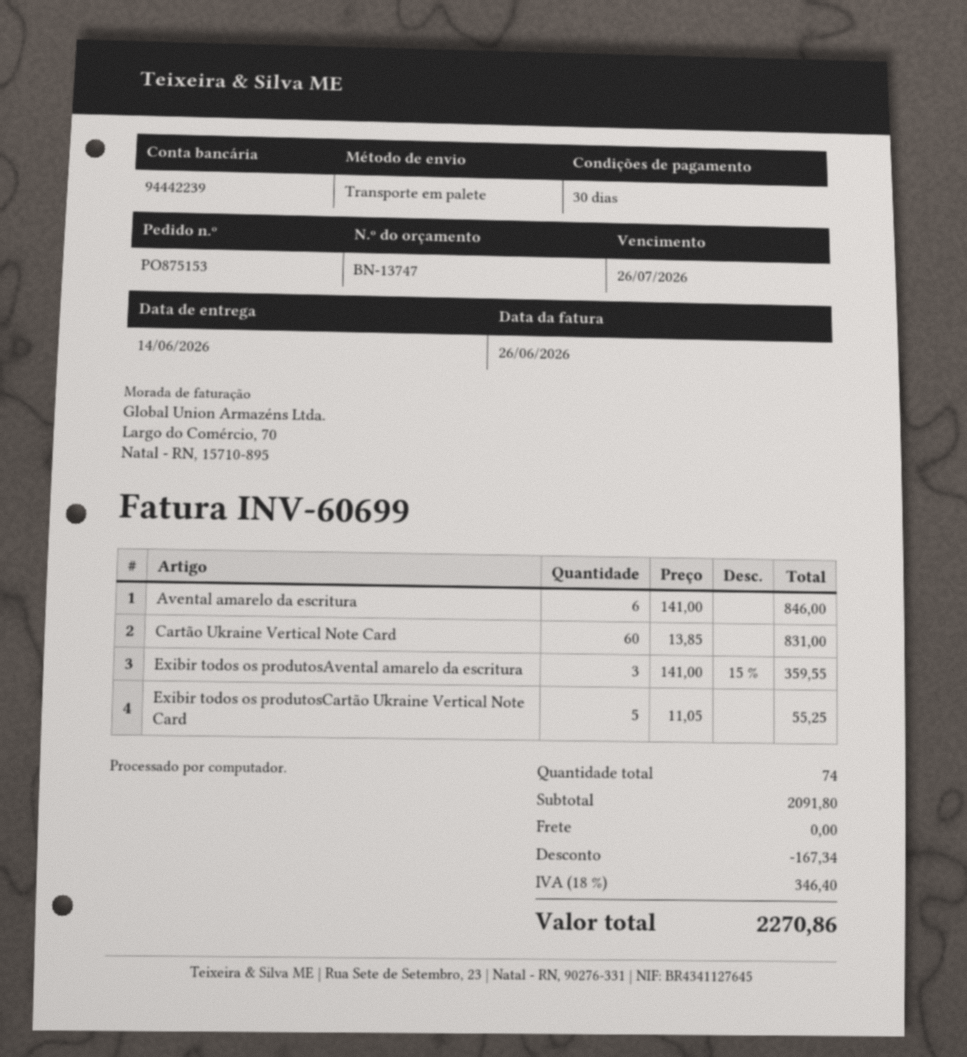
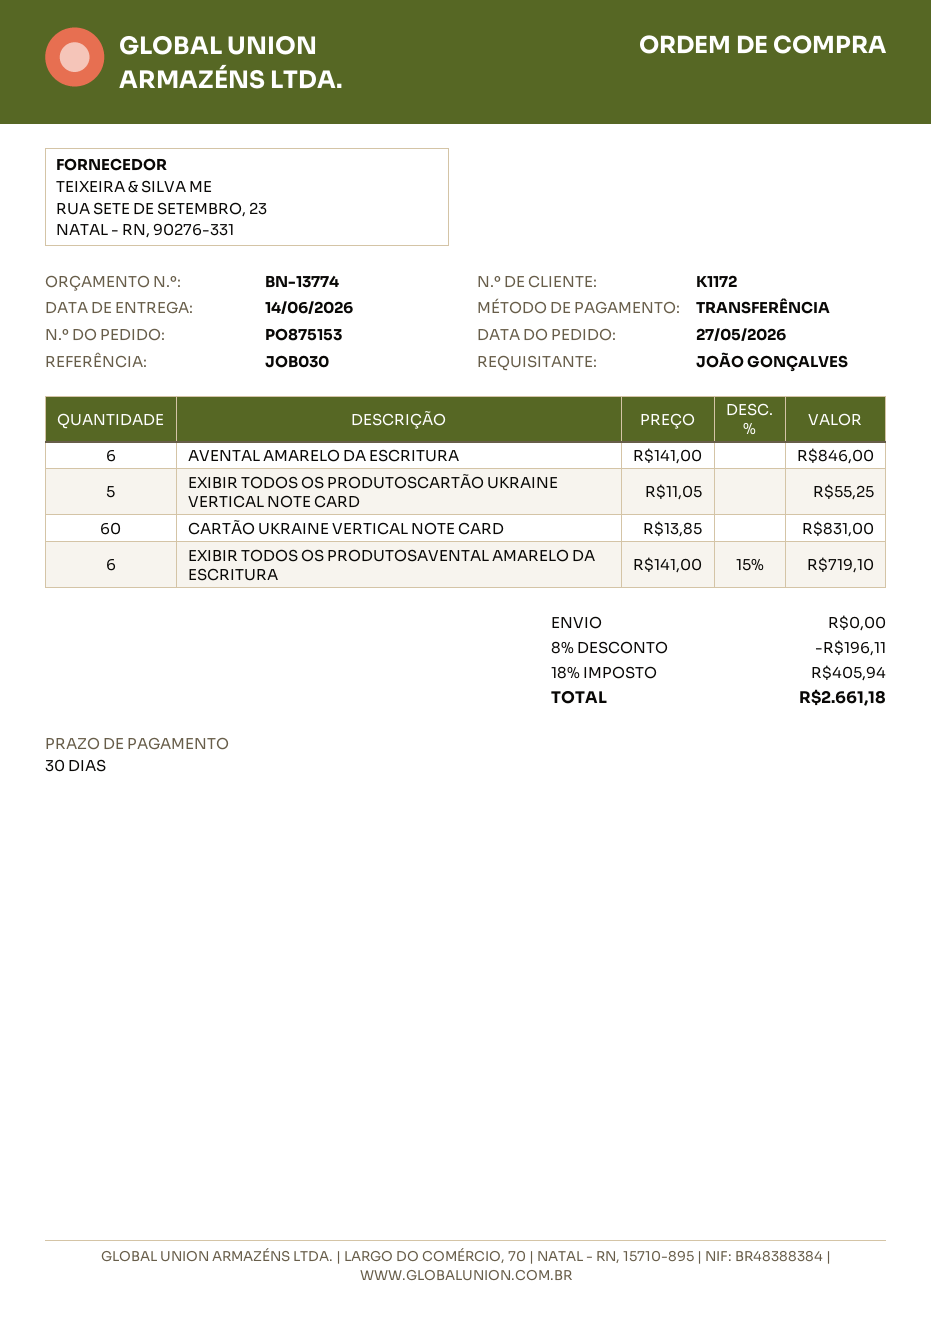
quote number: BN-13747 -> BN-13774
Exibir todos os produtosAvental amarelo da escritura: 3 x 141.00 - 15% = 359.55 -> 6 x 141.00 - 15% = 719.10
discount: 167.34 -> 196.11
tax: 18% = 346.40 -> 18% = 405.94
total: 2270.86 -> 2661.18

